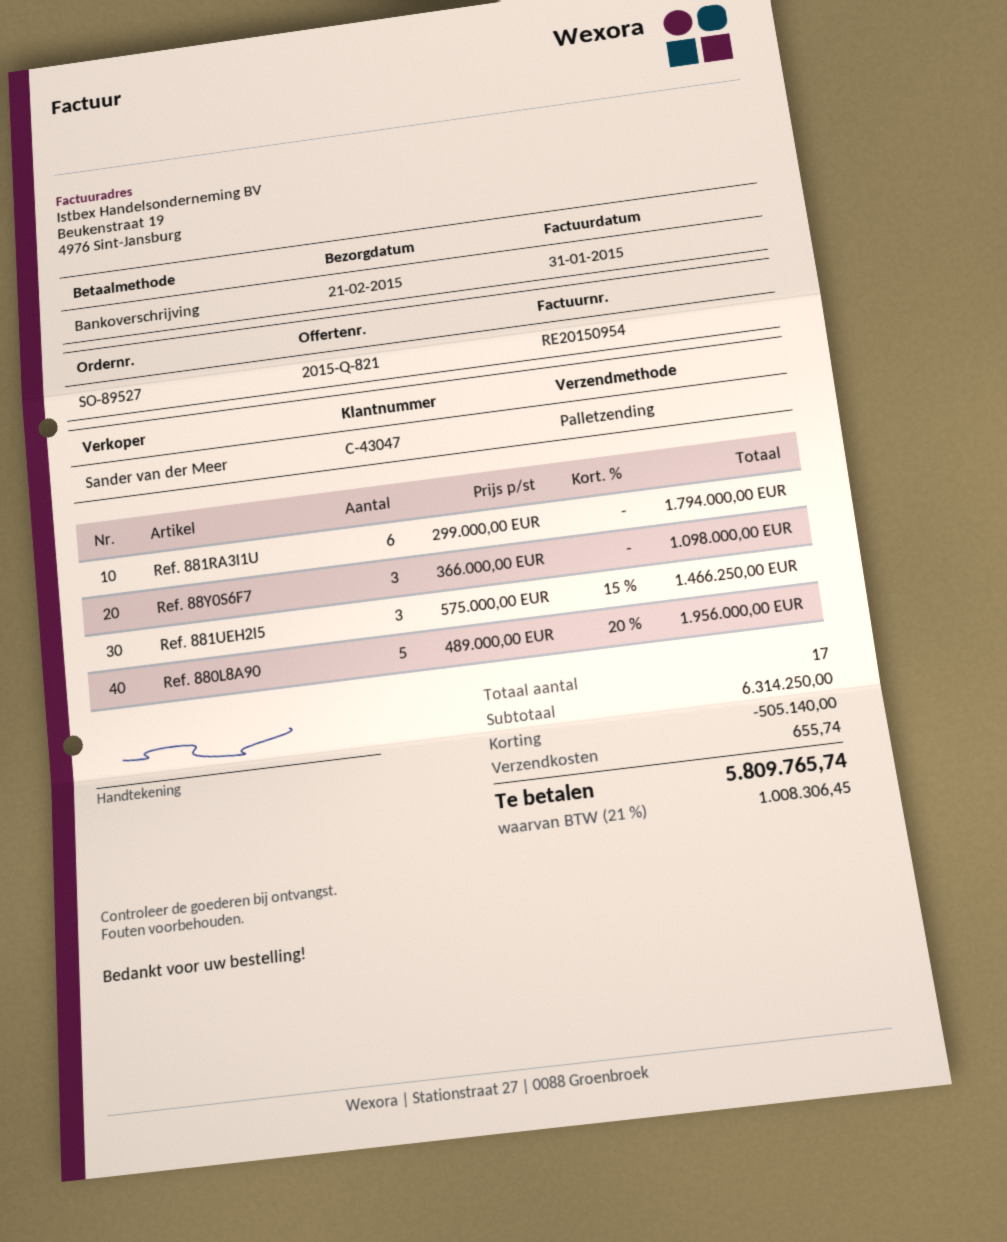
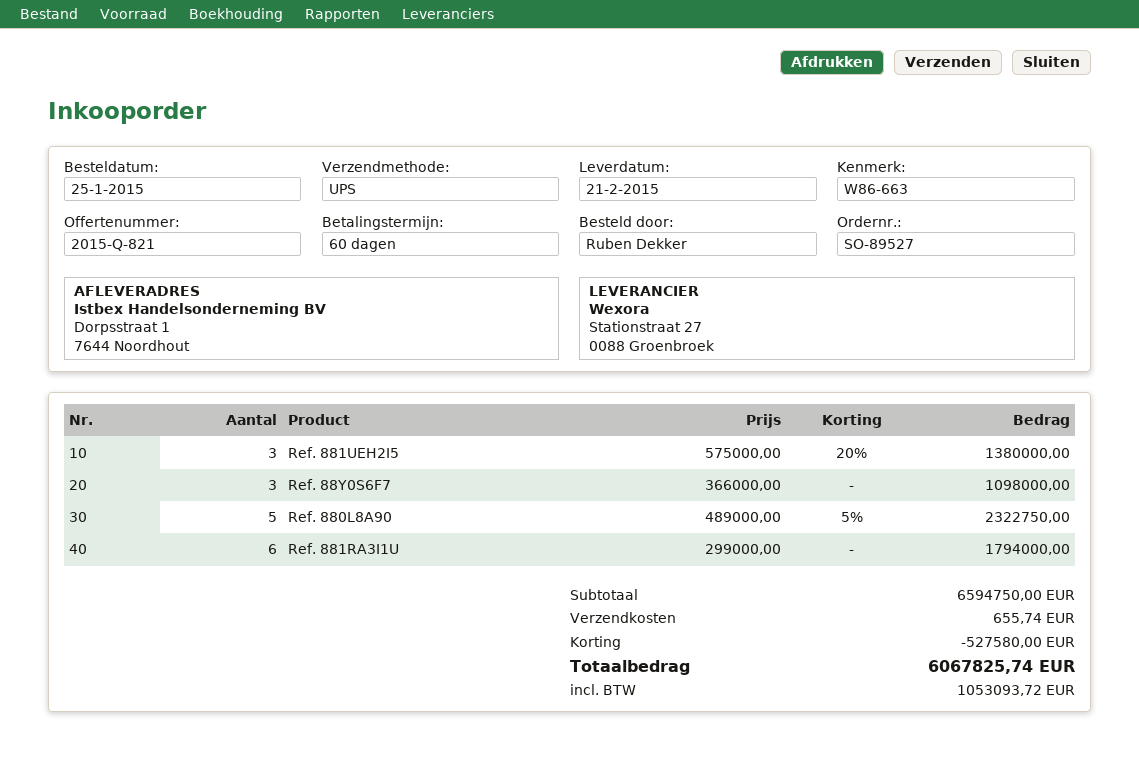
shipping method: pallet freight -> UPS
Ref. 881UEH2I5: 3 x 575000.00 - 15% = 1466250.00 -> 3 x 575000.00 - 20% = 1380000.00
Ref. 880L8A90: 5 x 489000.00 - 20% = 1956000.00 -> 5 x 489000.00 - 5% = 2322750.00
subtotal: 6314250.00 -> 6594750.00
discount: 505140.00 -> 527580.00
tax: 1008306.45 -> 1053093.72
total: 5809765.74 -> 6067825.74

